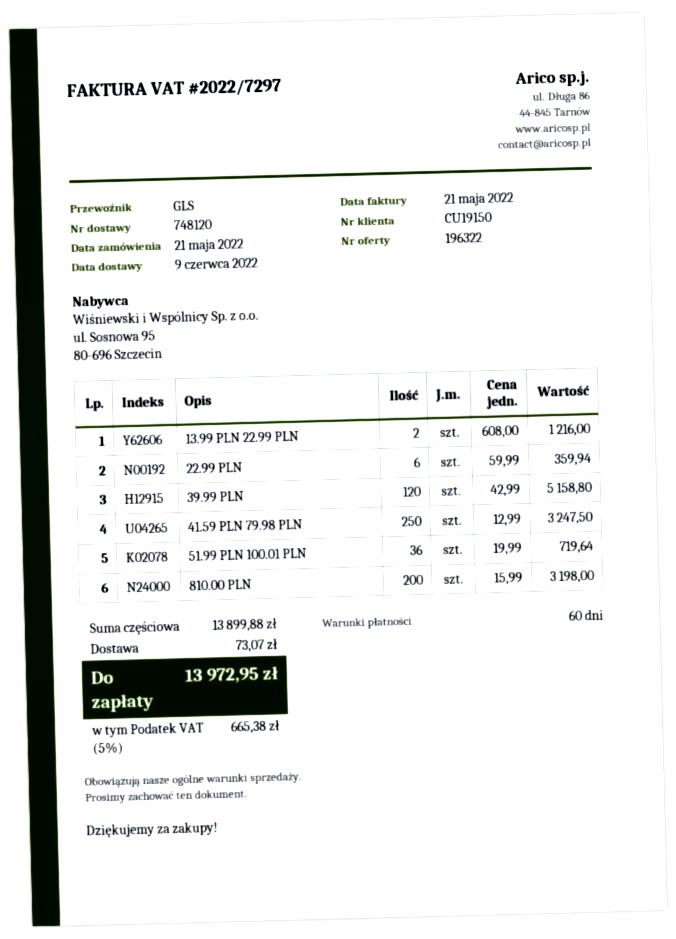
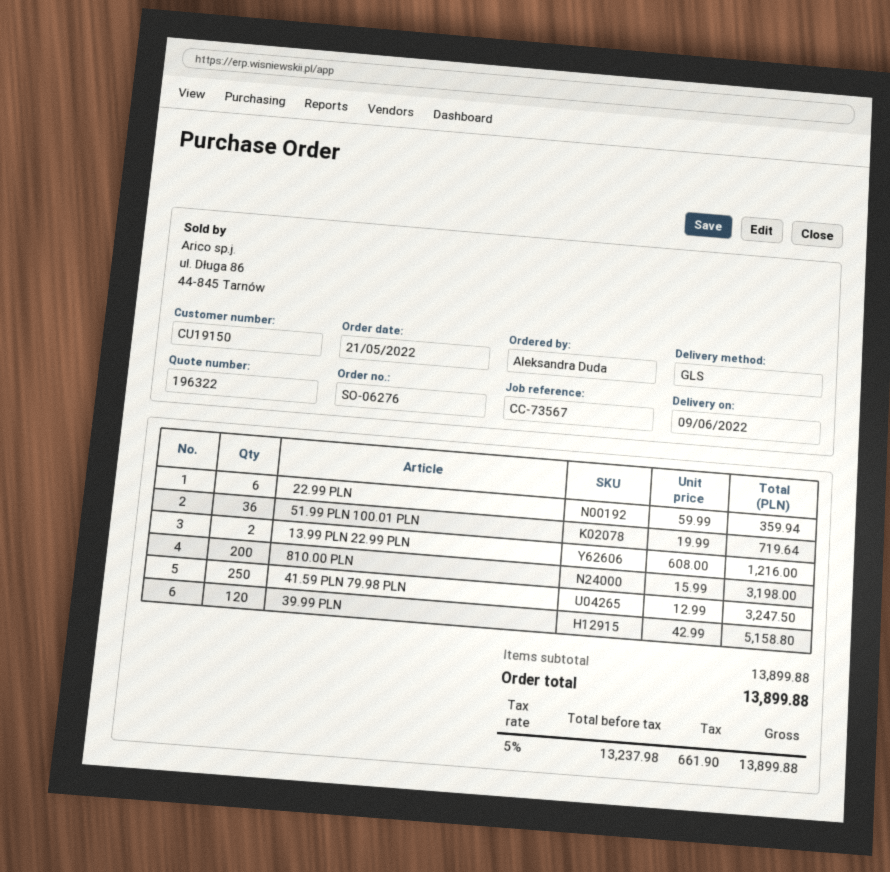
shipping: 73.07 -> none
tax: 5% = 665.38 -> 5% = 661.90
total: 13972.95 -> 13899.88

